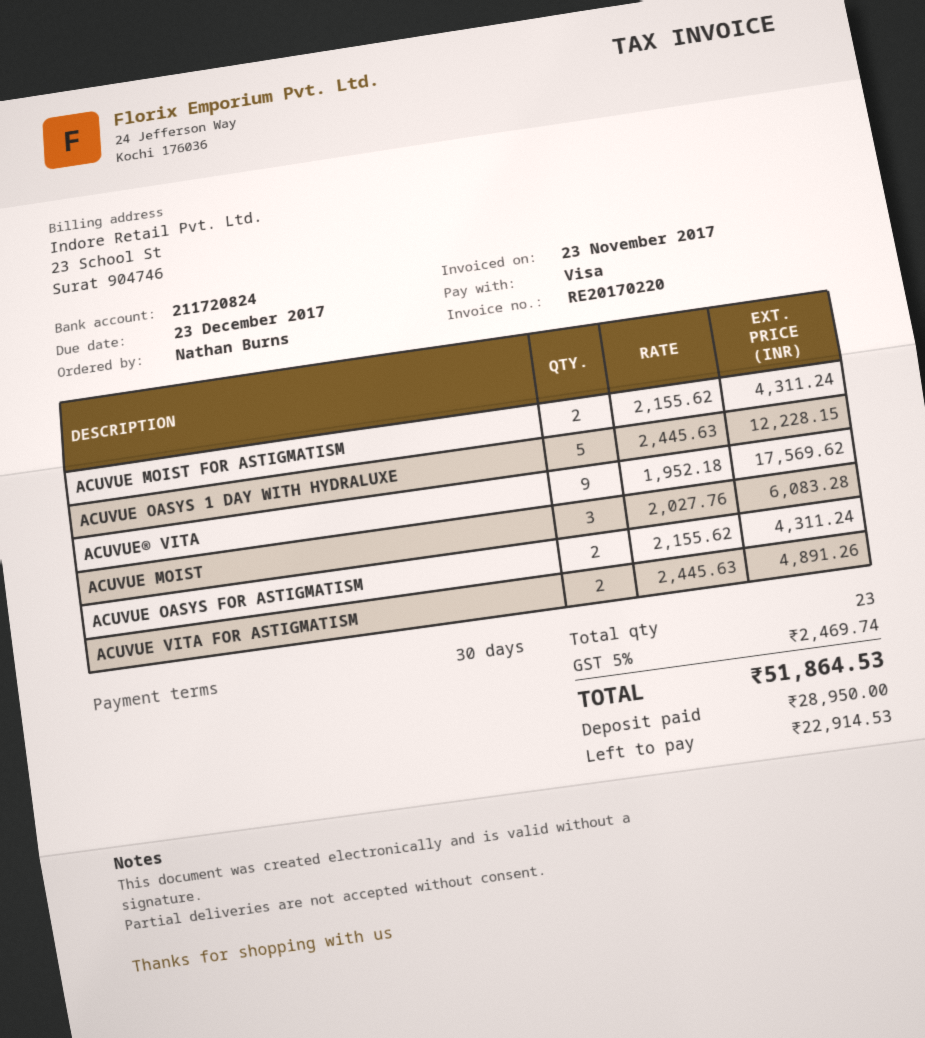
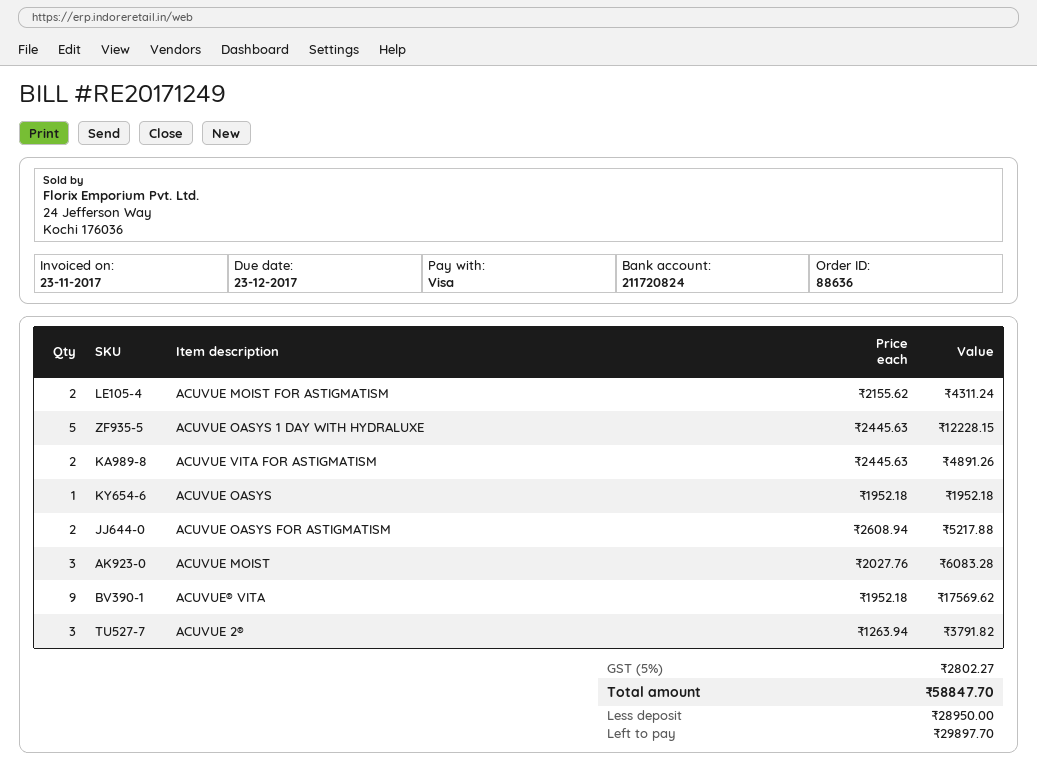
invoice number: RE20170220 -> RE20171249
ACUVUE OASYS FOR ASTIGMATISM: 2 x 2155.62 = 4311.24 -> 2 x 2608.94 = 5217.88
ACUVUE OASYS: none -> 1 x 1952.18 = 1952.18
ACUVUE 2®: none -> 3 x 1263.94 = 3791.82
tax: 5% = 2469.74 -> 5% = 2802.27
total: 51864.53 -> 58847.70
balance: 22914.53 -> 29897.70

